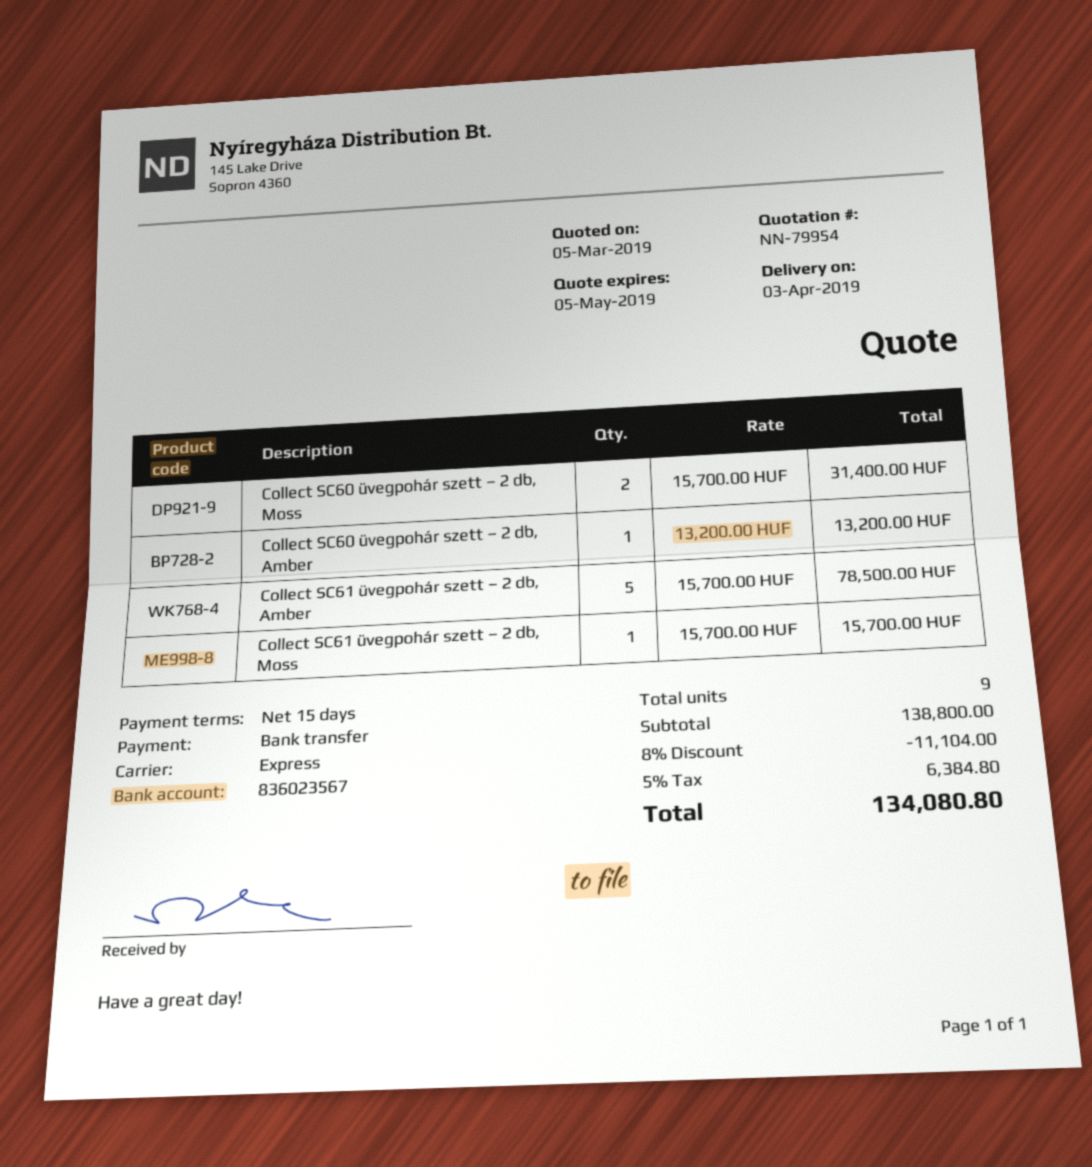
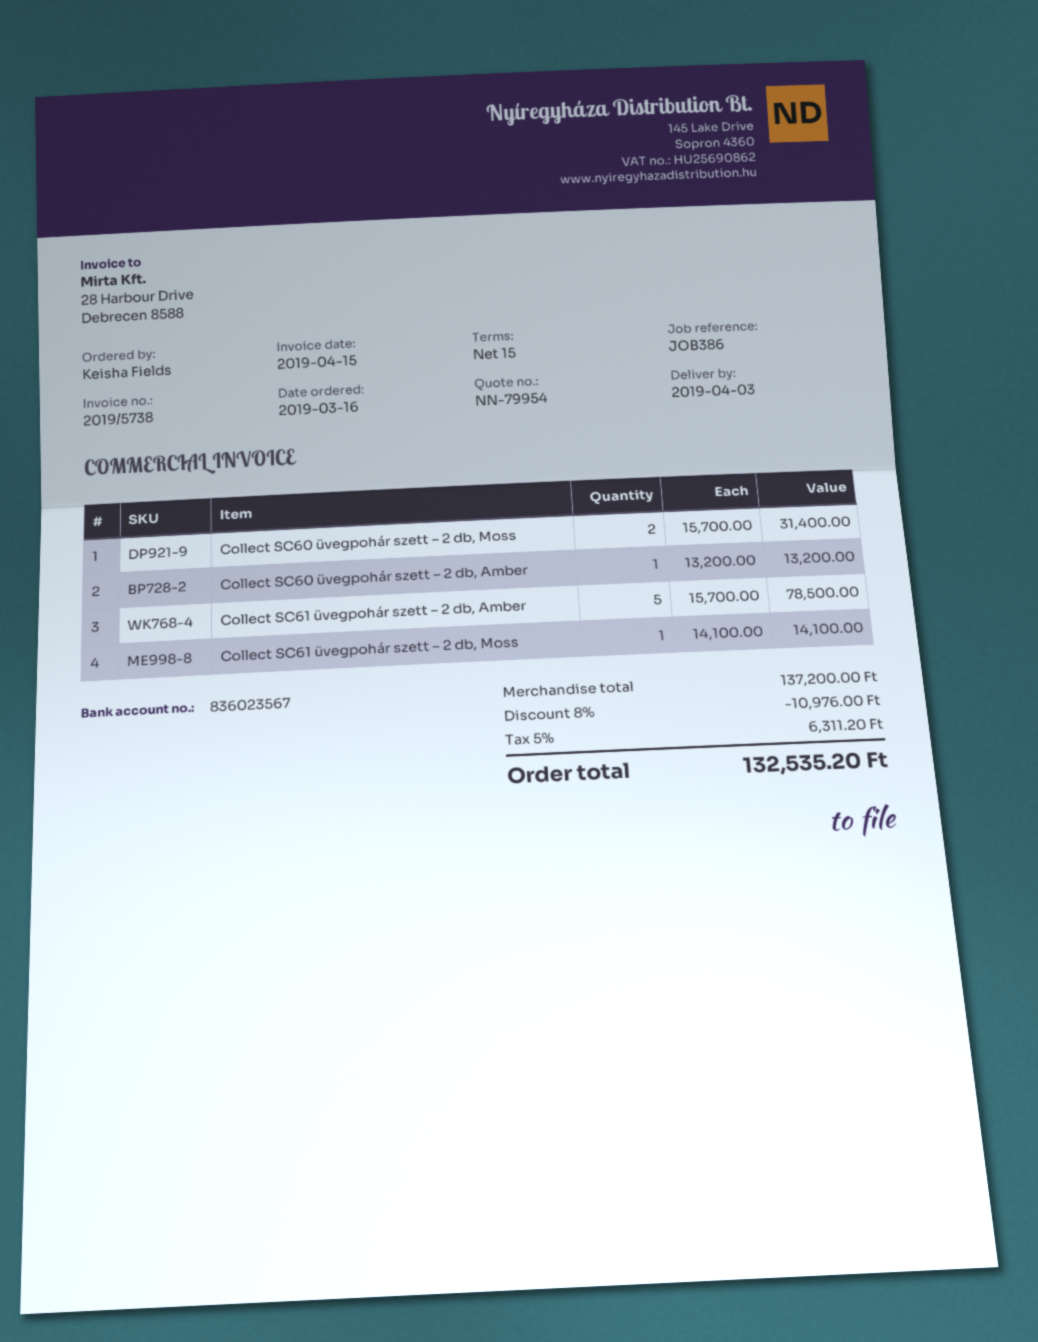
Collect SC61 üvegpohár szett – 2 db, Moss: 1 x 15700.00 = 15700.00 -> 1 x 14100.00 = 14100.00
subtotal: 138800.00 -> 137200.00
discount: 8% = 11104.00 -> 8% = 10976.00
tax: 5% = 6384.80 -> 5% = 6311.20
total: 134080.80 -> 132535.20

